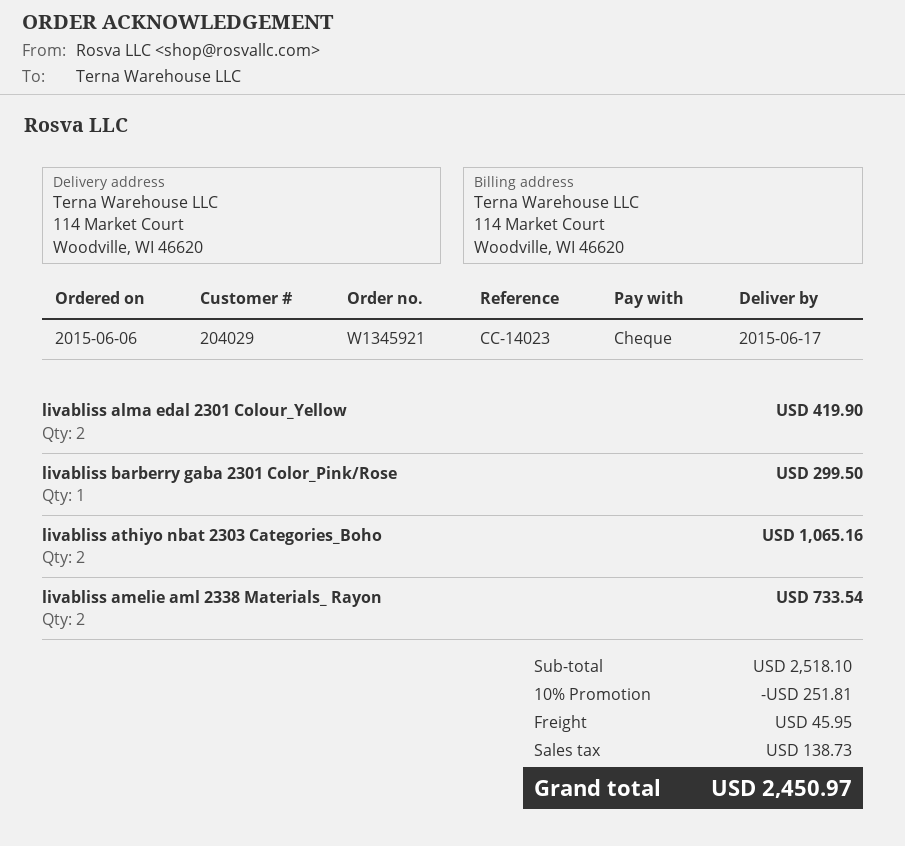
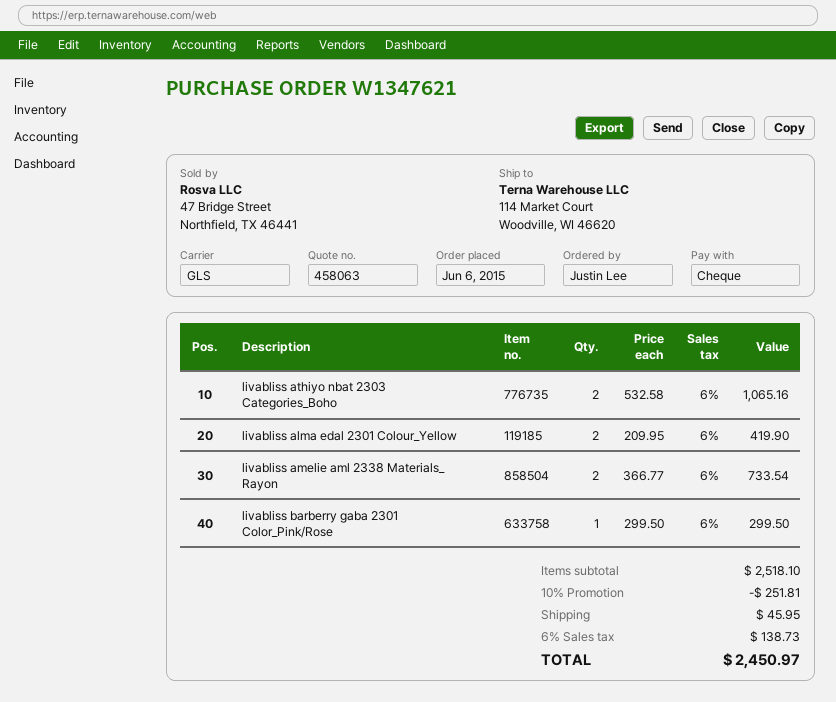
order number: W1345921 -> W1347621

